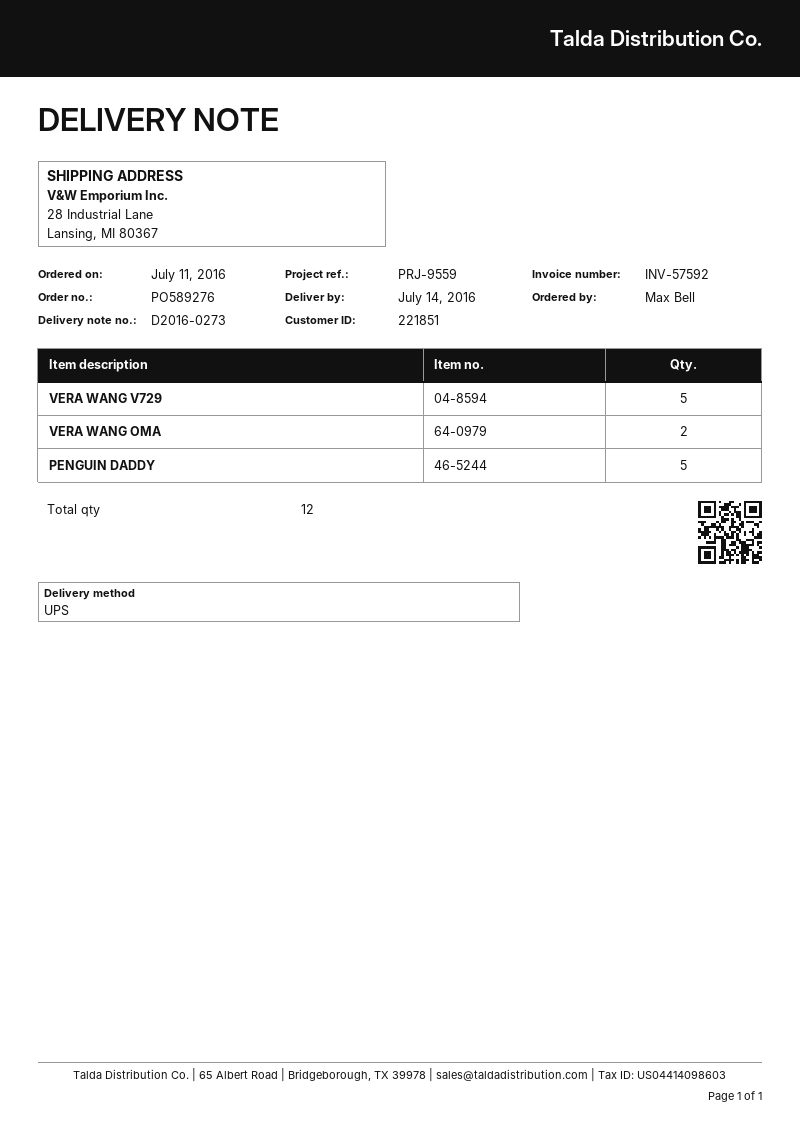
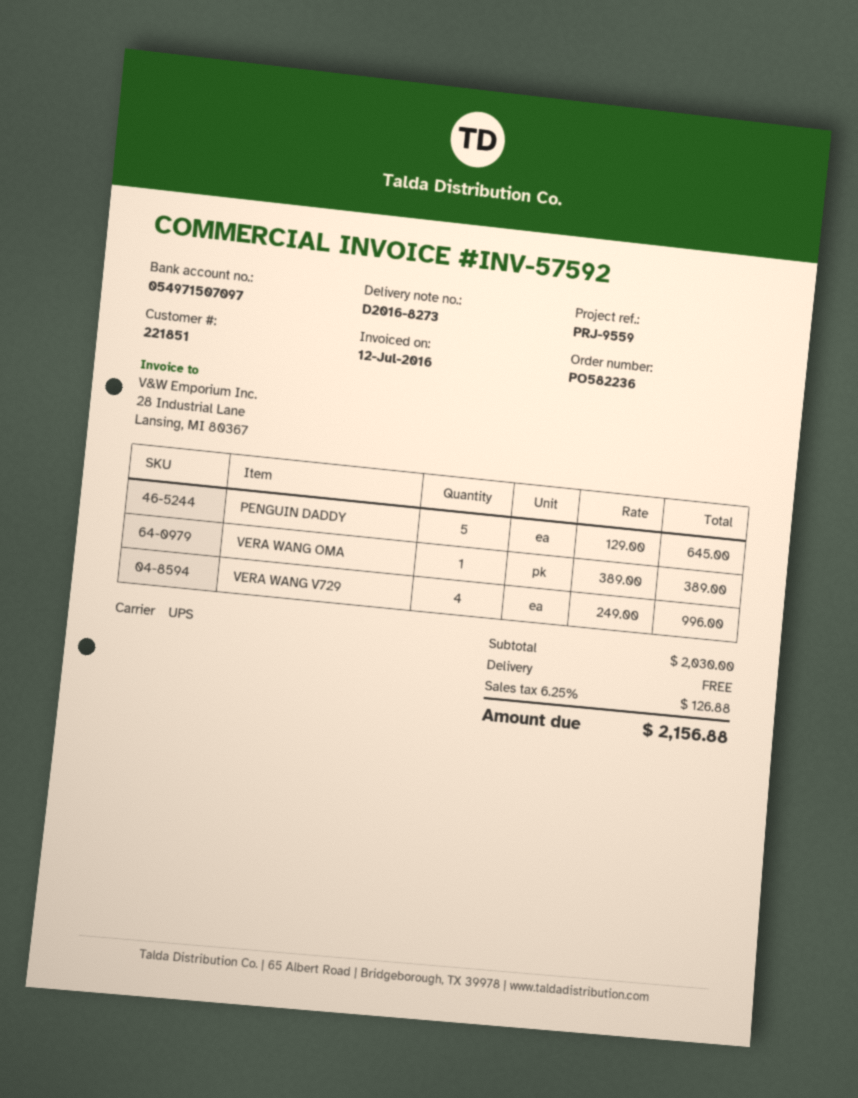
order number: PO589276 -> PO582236
delivery note number: D2016-0273 -> D2016-8273
VERA WANG V729: 5 -> 4
VERA WANG OMA: 2 -> 1

